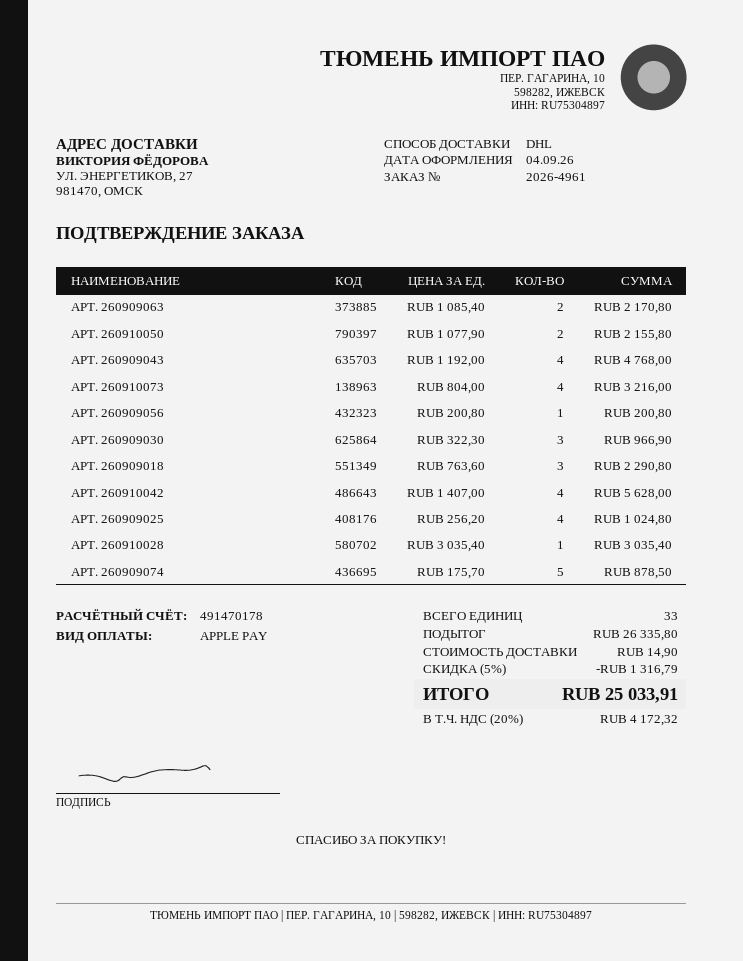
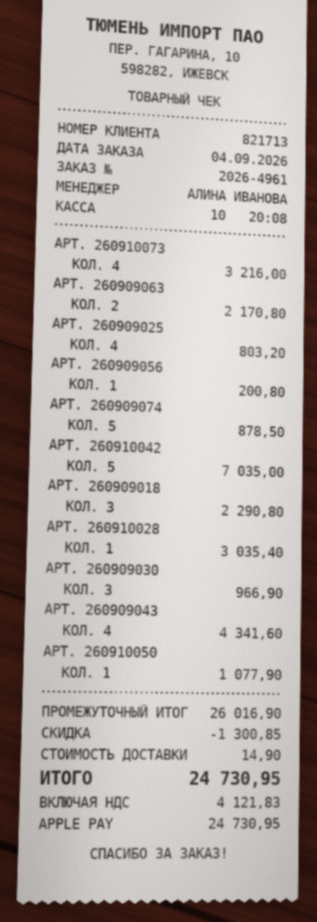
АРТ. 260910050: 2 for 2155.80 -> 1 for 1077.90
АРТ. 260909043: 4 for 4768.00 -> 4 for 4341.60
АРТ. 260910042: 4 for 5628.00 -> 5 for 7035.00
АРТ. 260909025: 4 for 1024.80 -> 4 for 803.20
subtotal: 26335.80 -> 26016.90
discount: 1316.79 -> 1300.85
tax: 4172.32 -> 4121.83
total: 25033.91 -> 24730.95

